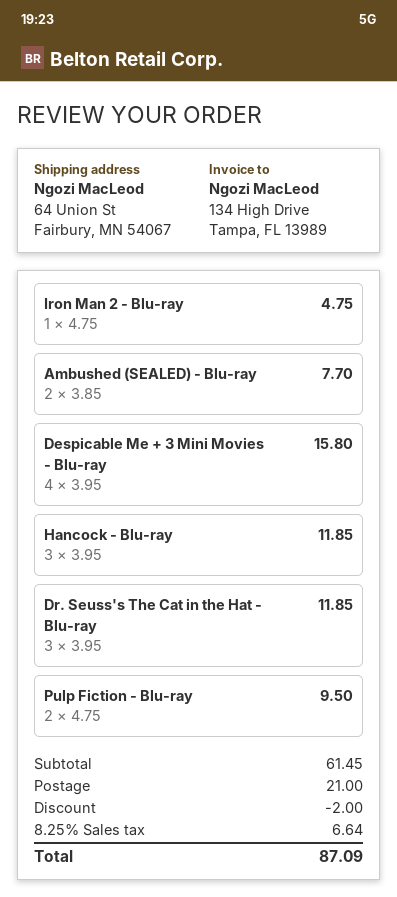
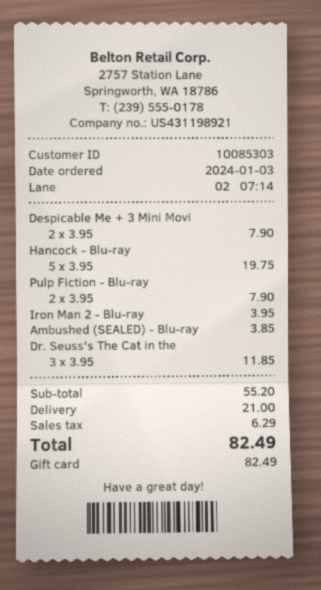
Iron Man 2 - Blu-ray: 1 x 4.75 = 4.75 -> 1 x 3.95 = 3.95
Ambushed (SEALED) - Blu-ray: 2 x 3.85 = 7.70 -> 1 x 3.85 = 3.85
Despicable Me + 3 Mini Movies - Blu-ray: 4 x 3.95 = 15.80 -> 2 x 3.95 = 7.90
Hancock - Blu-ray: 3 x 3.95 = 11.85 -> 5 x 3.95 = 19.75
Pulp Fiction - Blu-ray: 2 x 4.75 = 9.50 -> 2 x 3.95 = 7.90
subtotal: 61.45 -> 55.20
discount: 2.00 -> none
tax: 6.64 -> 6.29
total: 87.09 -> 82.49

